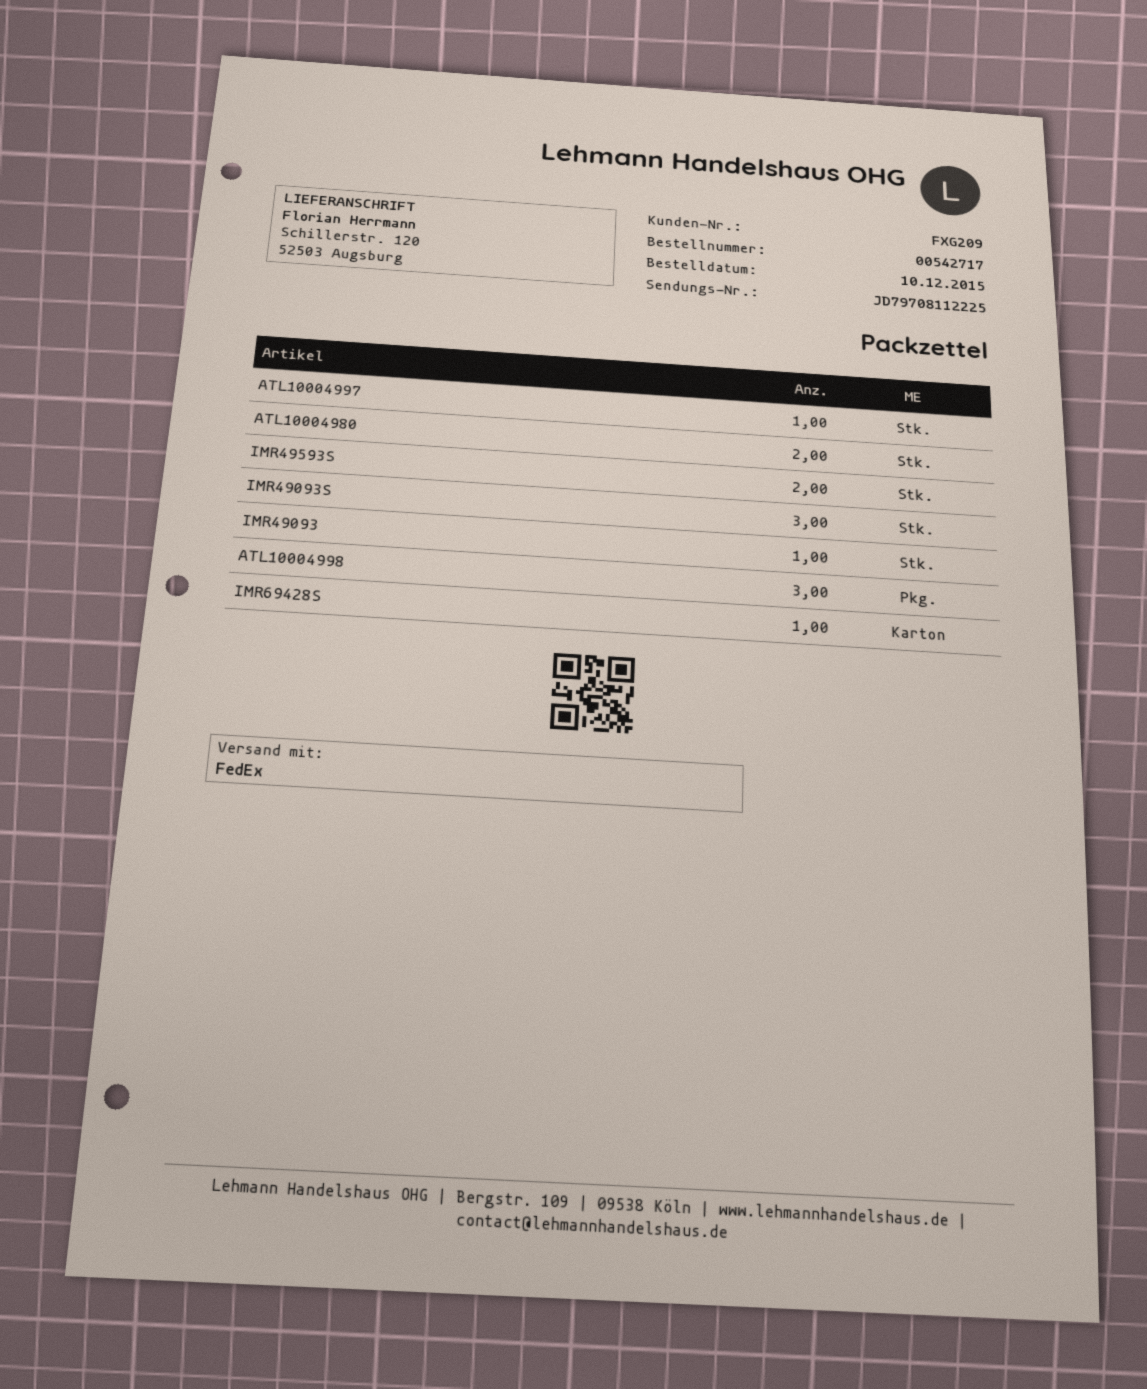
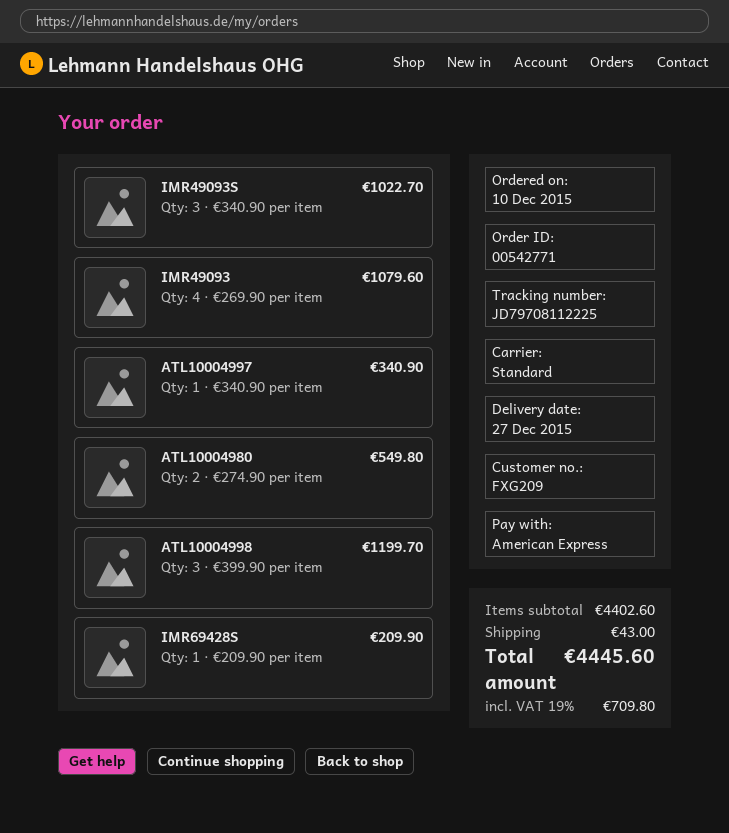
order number: 00542717 -> 00542771
shipping method: FedEx -> standard
IMR49593S: 2 -> none
IMR49093: 1 -> 4

